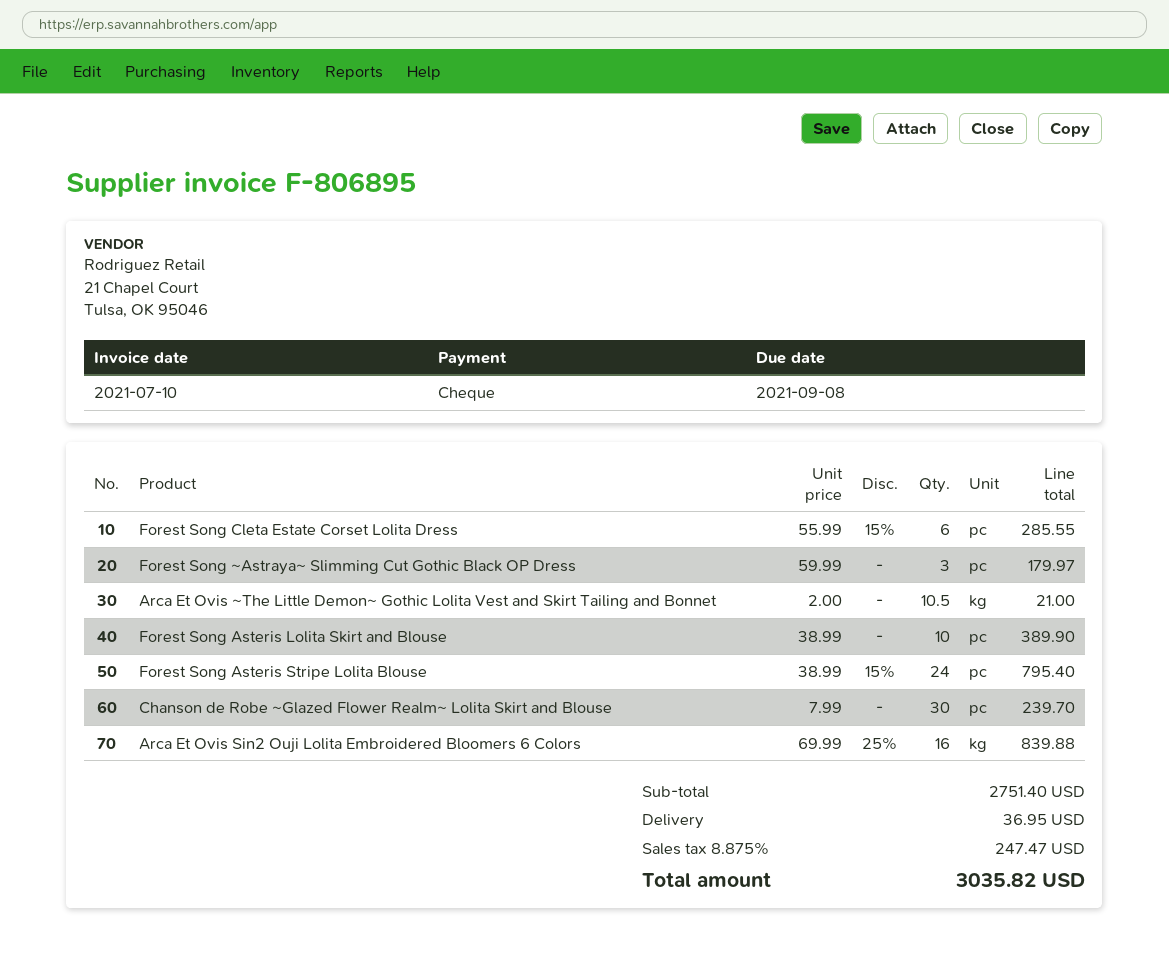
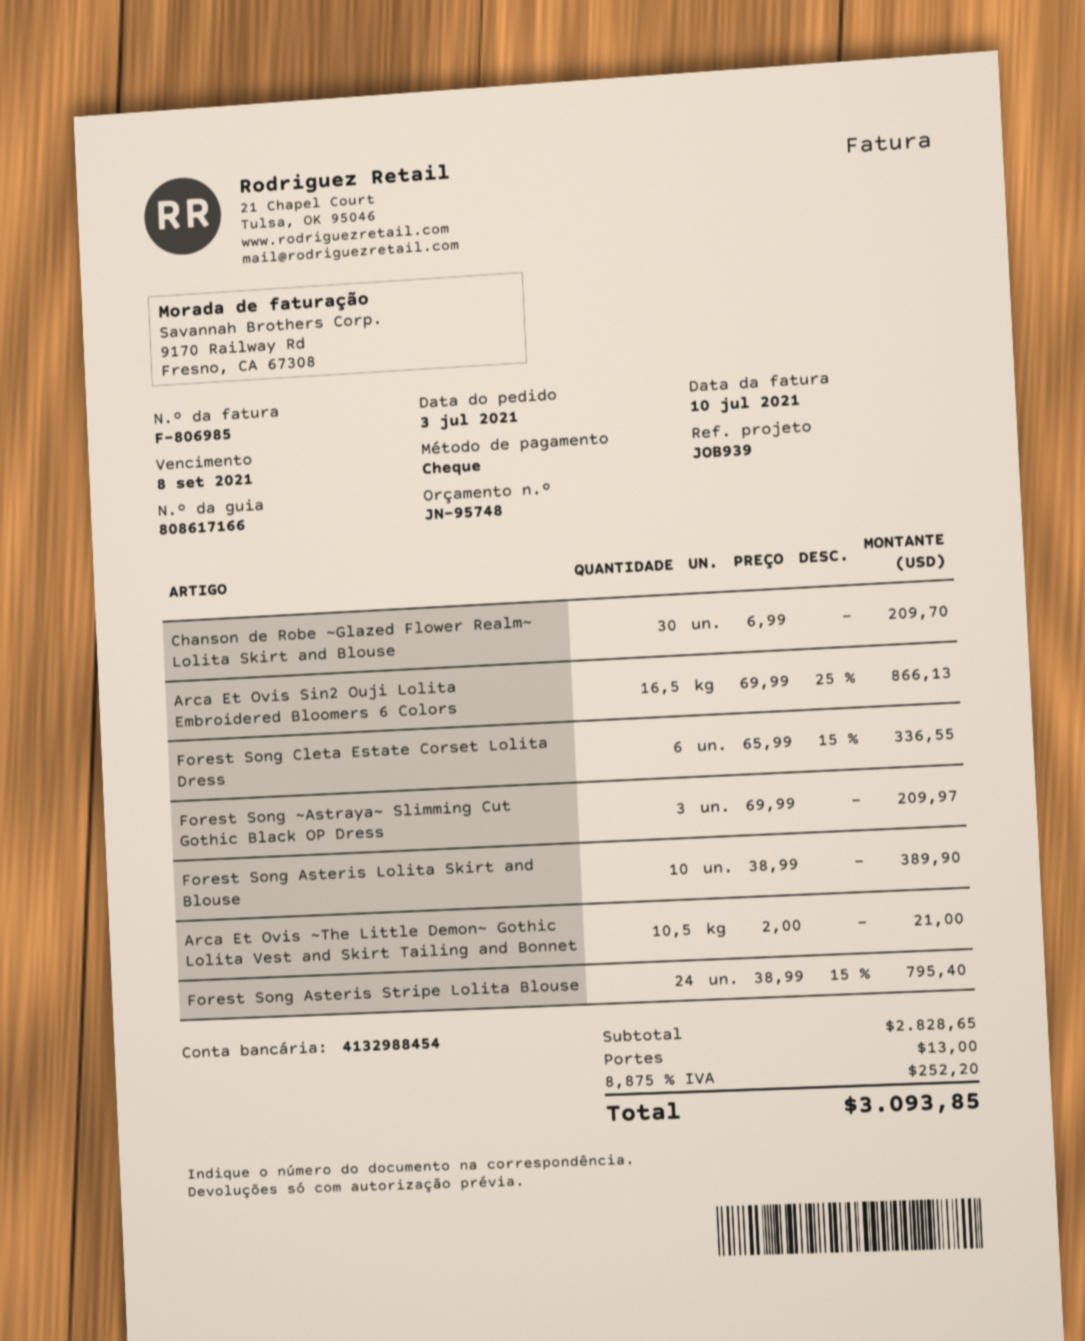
invoice number: F-806895 -> F-806985
Forest Song Cleta Estate Corset Lolita Dress: 6 x 55.99 - 15% = 285.55 -> 6 x 65.99 - 15% = 336.55
Forest Song ~Astraya~ Slimming Cut Gothic Black OP Dress: 3 x 59.99 = 179.97 -> 3 x 69.99 = 209.97
Chanson de Robe ~Glazed Flower Realm~ Lolita Skirt and Blouse: 30 x 7.99 = 239.70 -> 30 x 6.99 = 209.70
Arca Et Ovis Sin2 Ouji Lolita Embroidered Bloomers 6 Colors: 16 x 69.99 - 25% = 839.88 -> 16.5 x 69.99 - 25% = 866.13
subtotal: 2751.40 -> 2828.65
shipping: 36.95 -> 13.00
tax: 8.875% = 247.47 -> 8.875% = 252.20
total: 3035.82 -> 3093.85

